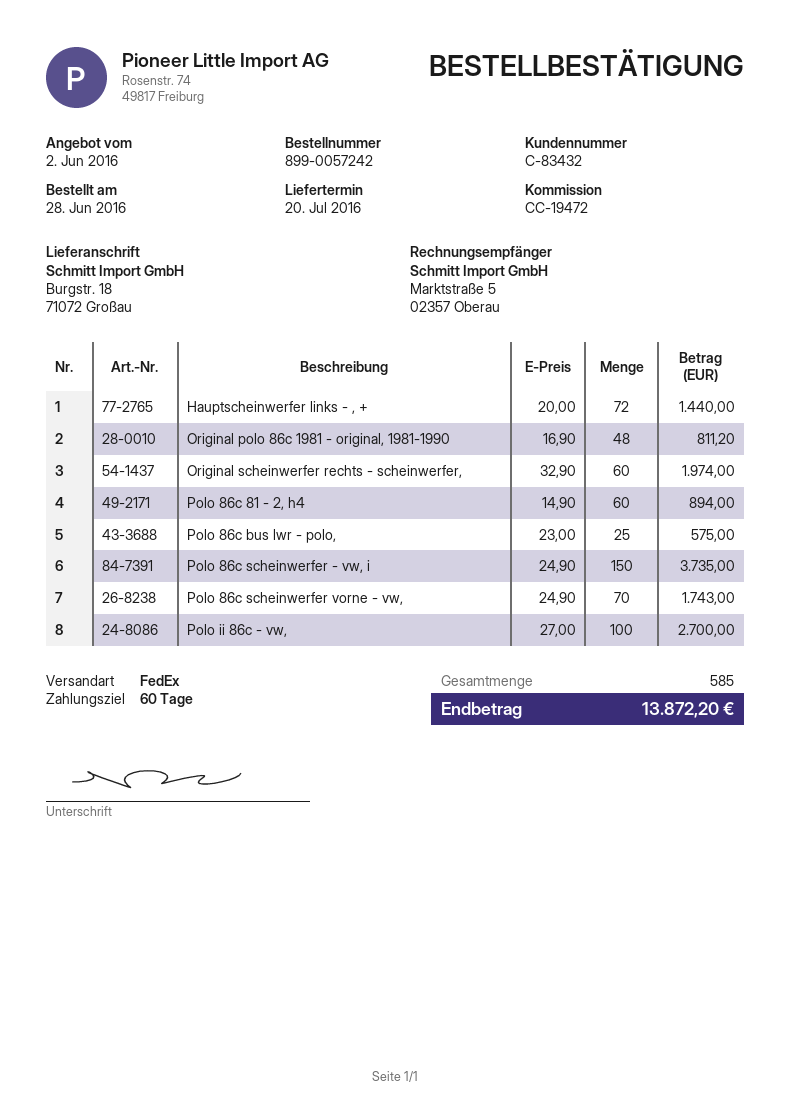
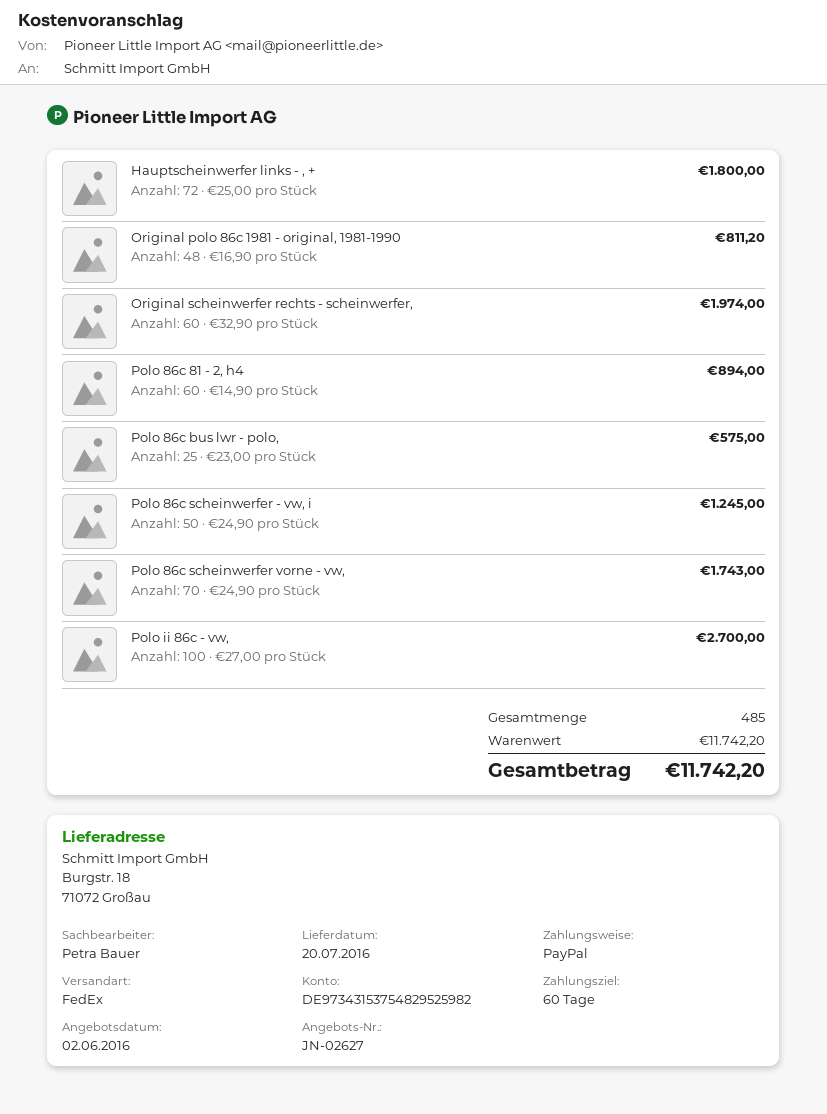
Hauptscheinwerfer links - , +: 72 x 20.00 = 1440.00 -> 72 x 25.00 = 1800.00
Polo 86c scheinwerfer - vw, i: 150 x 24.90 = 3735.00 -> 50 x 24.90 = 1245.00
total quantity: 585 -> 485
total: 13872.20 -> 11742.20

